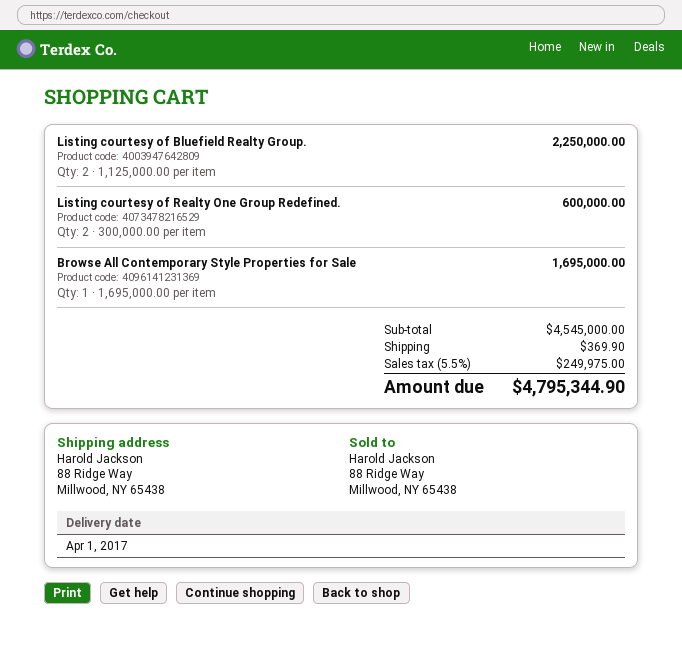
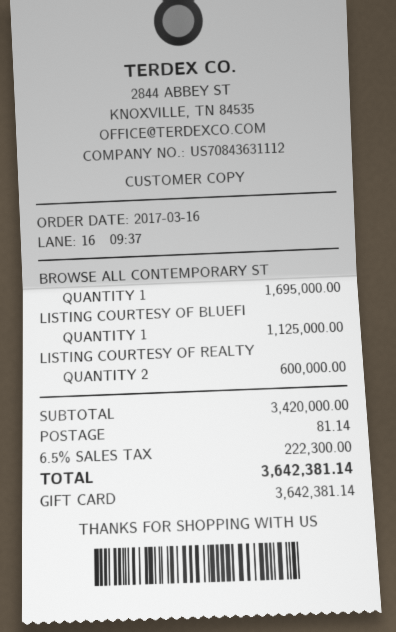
Listing courtesy of Bluefield Realty Group.: 2 for 2250000.00 -> 1 for 1125000.00
subtotal: 4545000.00 -> 3420000.00
shipping: 369.90 -> 81.14
tax: 5.5% = 249975.00 -> 6.5% = 222300.00
total: 4795344.90 -> 3642381.14

